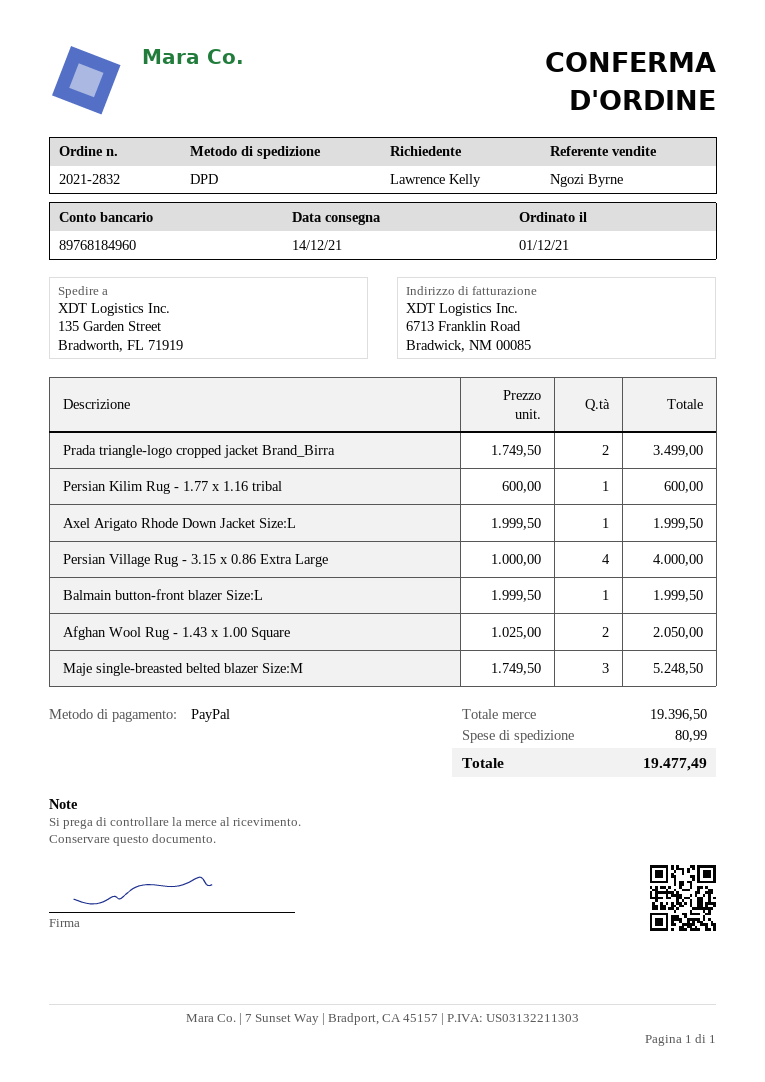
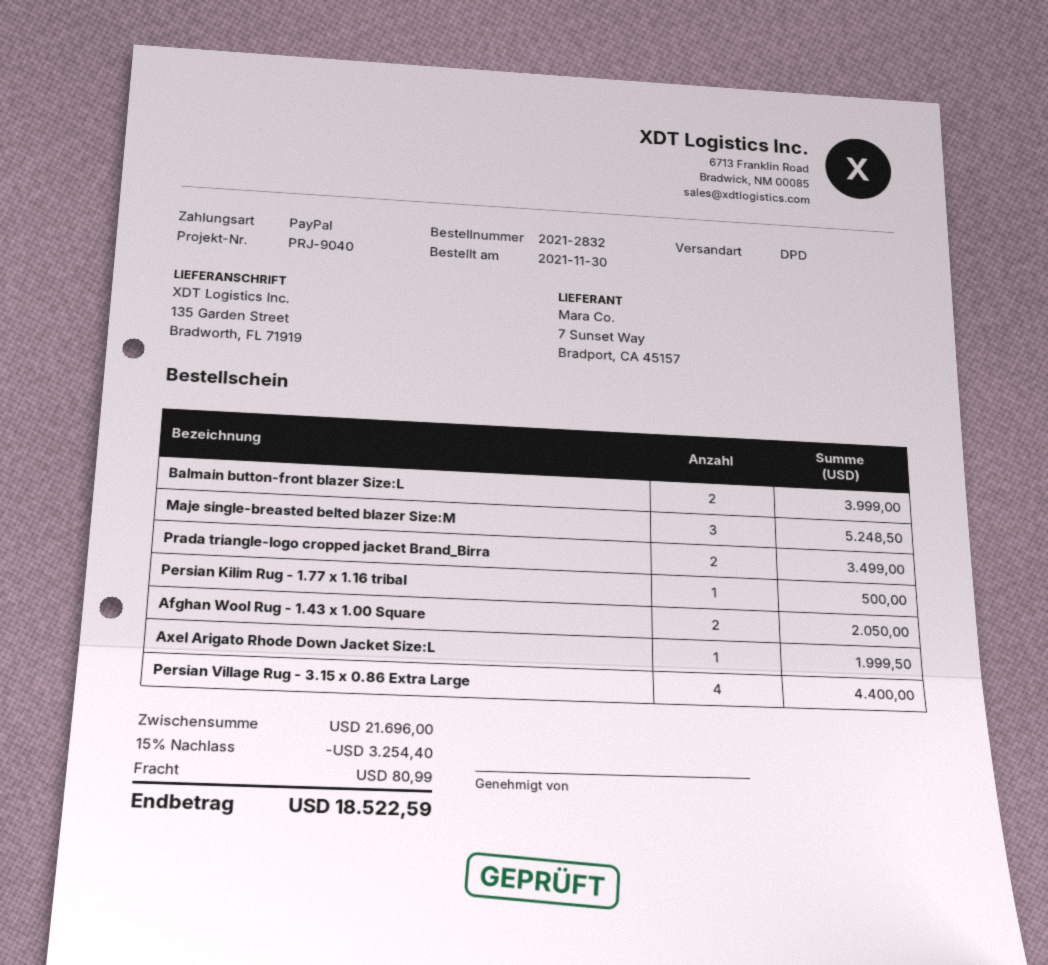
order date: 2021-12-01 -> 2021-11-30
Persian Kilim Rug - 1.77 x 1.16 tribal: 1 for 600.00 -> 1 for 500.00
Persian Village Rug - 3.15 x 0.86 Extra Large: 4 for 4000.00 -> 4 for 4400.00
Balmain button-front blazer Size:L: 1 for 1999.50 -> 2 for 3999.00
subtotal: 19396.50 -> 21696.00
discount: none -> 15% = 3254.40
total: 19477.49 -> 18522.59

